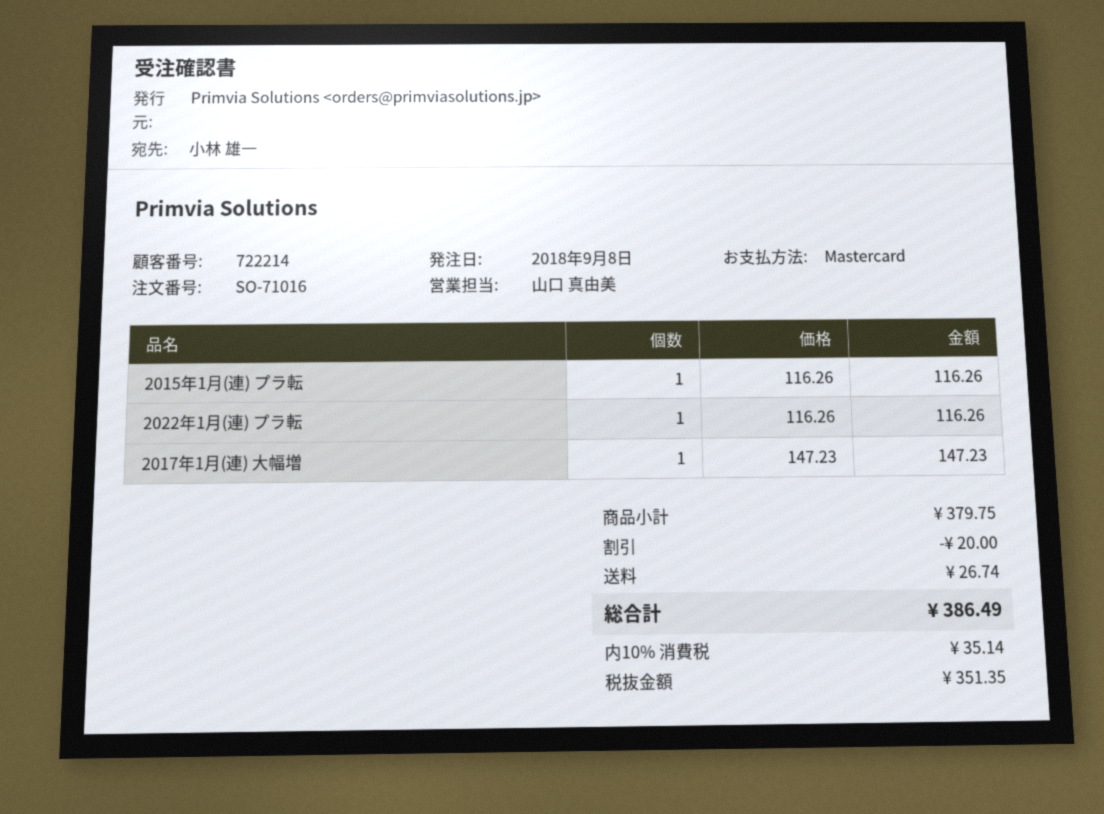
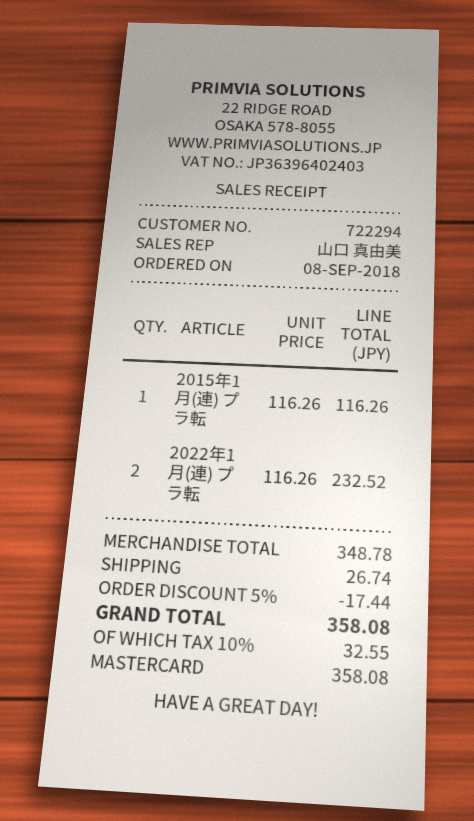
customer number: 722214 -> 722294
2022年1月(連) プラ転: 1 x 116.26 = 116.26 -> 2 x 116.26 = 232.52
2017年1月(連) 大幅増: 1 x 147.23 = 147.23 -> none
subtotal: 379.75 -> 348.78
discount: 20.00 -> 17.44
tax: 10% = 35.14 -> 10% = 32.55
total: 386.49 -> 358.08

